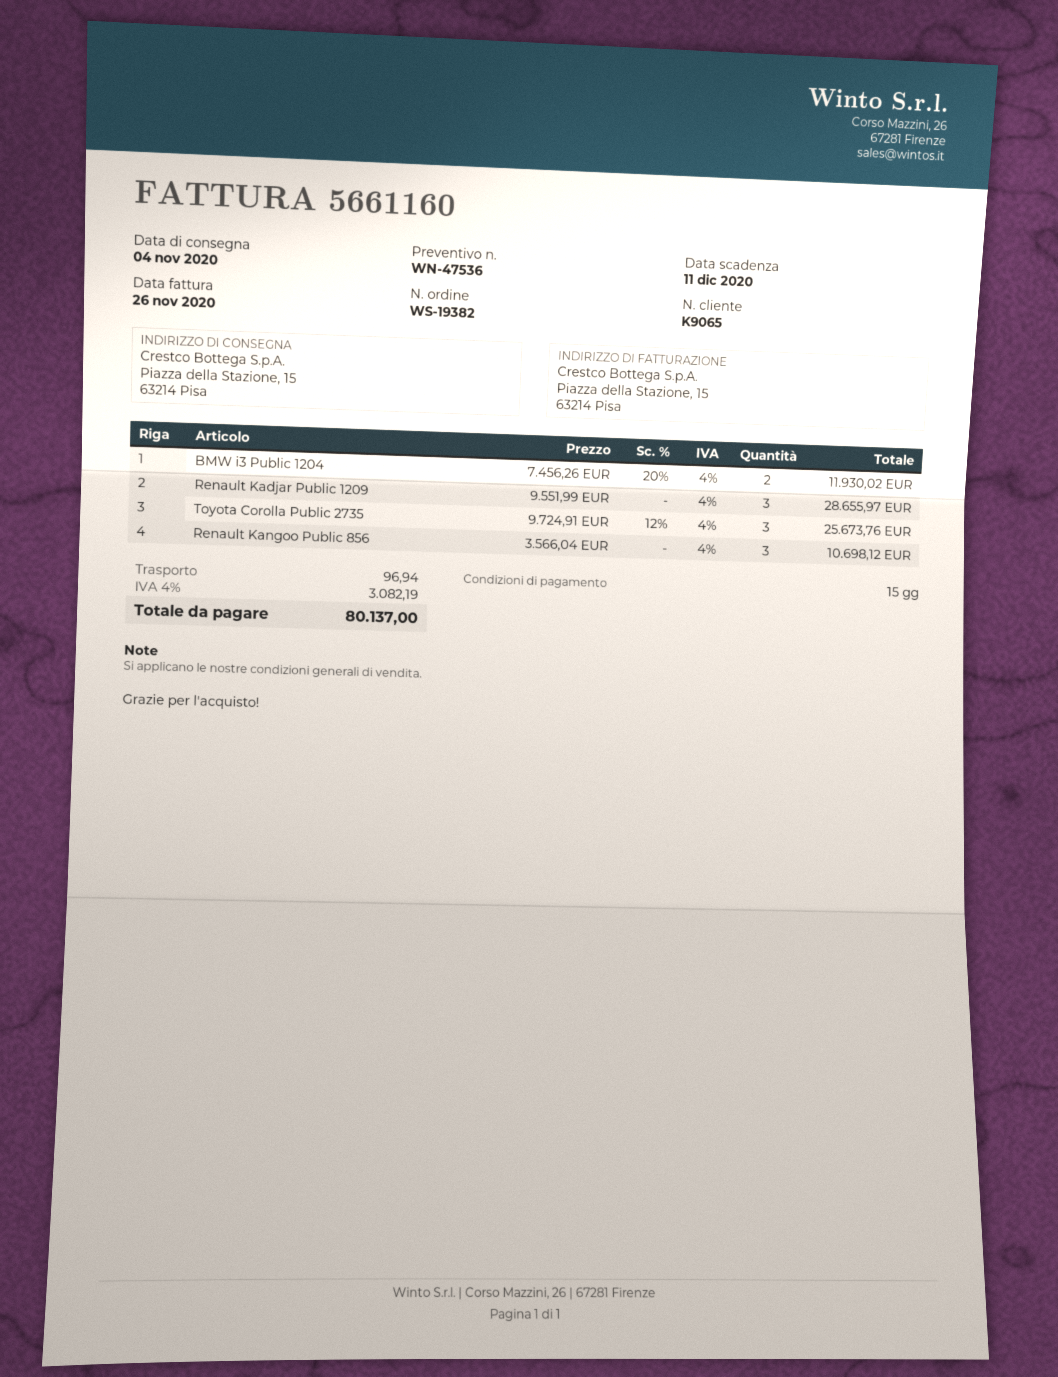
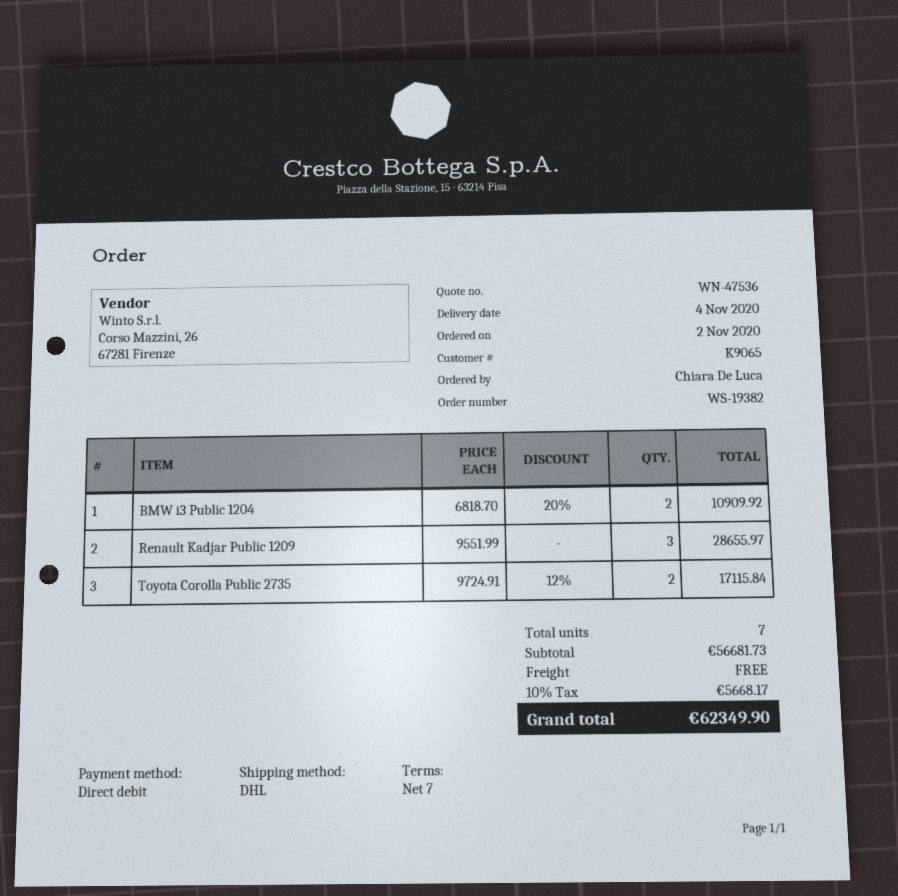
payment terms: 15 days -> 7 days
BMW i3 Public 1204: 2 x 7456.26 - 20% = 11930.02 -> 2 x 6818.70 - 20% = 10909.92
Toyota Corolla Public 2735: 3 x 9724.91 - 12% = 25673.76 -> 2 x 9724.91 - 12% = 17115.84
Renault Kangoo Public 856: 3 x 3566.04 = 10698.12 -> none
shipping: 96.94 -> 0.00
tax: 4% = 3082.19 -> 10% = 5668.17
total: 80137.00 -> 62349.90

